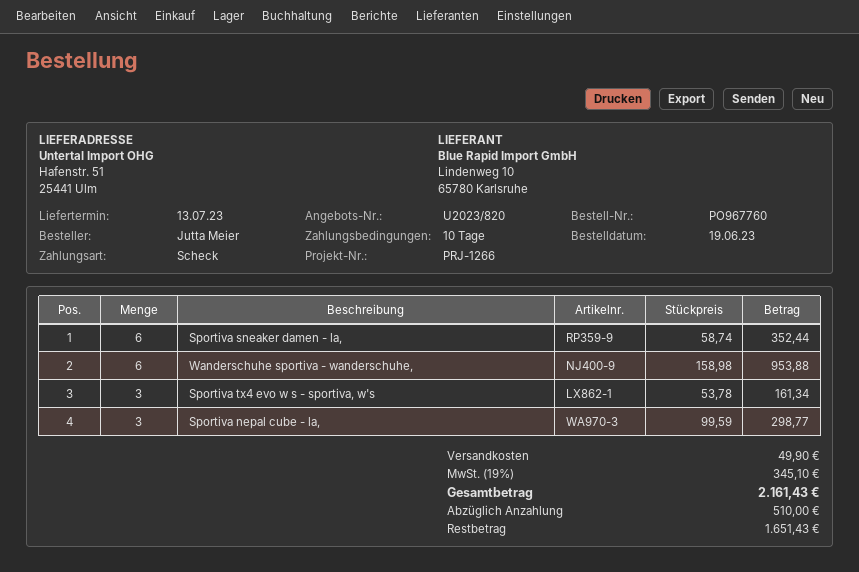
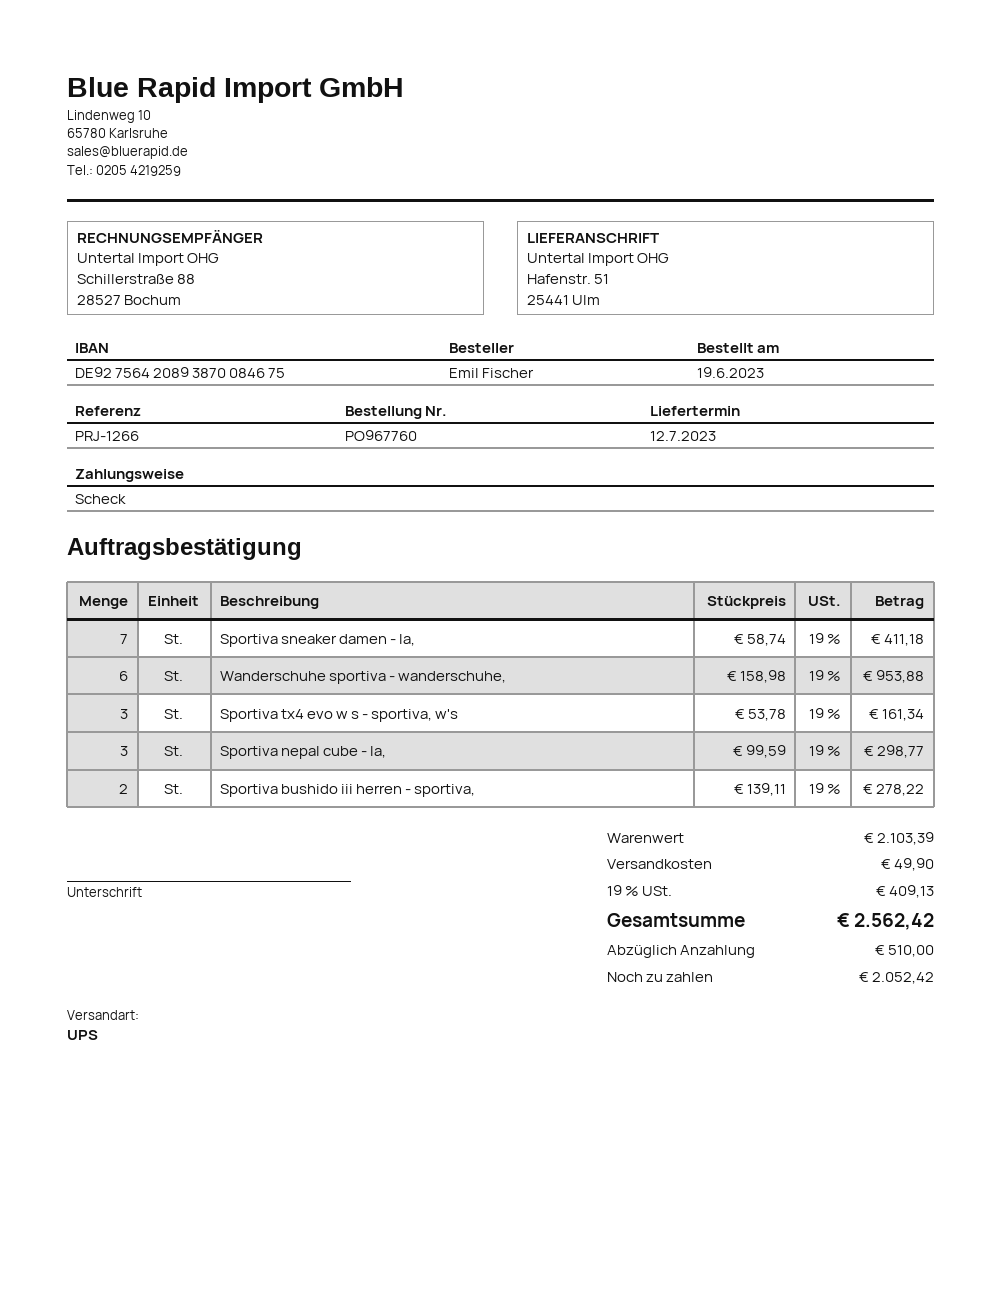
delivery date: 2023-07-13 -> 2023-07-12
ordered by: Jutta Meier -> Emil Fischer
Sportiva sneaker damen - la,: 6 x 58.74 = 352.44 -> 7 x 58.74 = 411.18
Sportiva bushido iii herren - sportiva,: none -> 2 x 139.11 = 278.22
tax: 19% = 345.10 -> 19% = 409.13
total: 2161.43 -> 2562.42
balance: 1651.43 -> 2052.42

